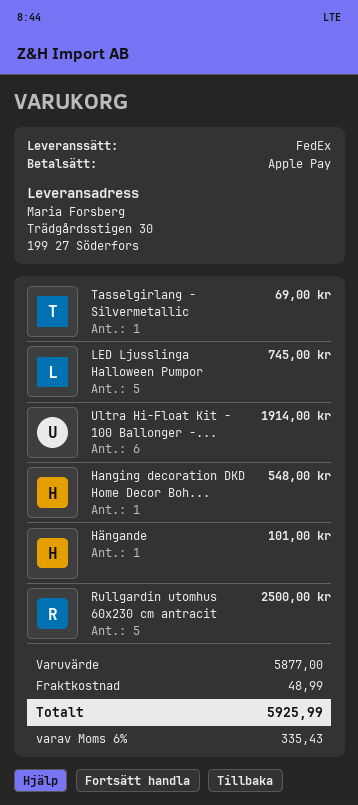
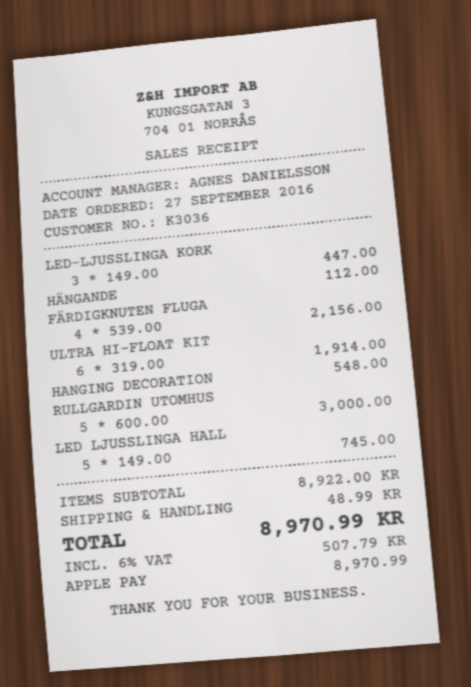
Tasselgirlang - Silvermetallic: 1 for 69.00 -> none
Hängande: 1 for 101.00 -> 1 for 112.00
Rullgardin utomhus 60x230 cm antracit: 5 for 2500.00 -> 5 for 3000.00
LED-LJUSSLINGA KORK: none -> 3 for 447.00
FÄRDIGKNUTEN FLUGA: none -> 4 for 2156.00
subtotal: 5877.00 -> 8922.00
tax: 6% = 335.43 -> 6% = 507.79
total: 5925.99 -> 8970.99

